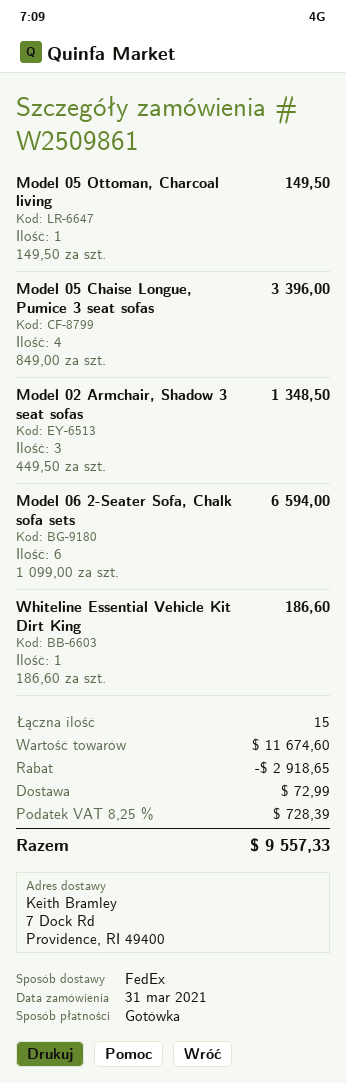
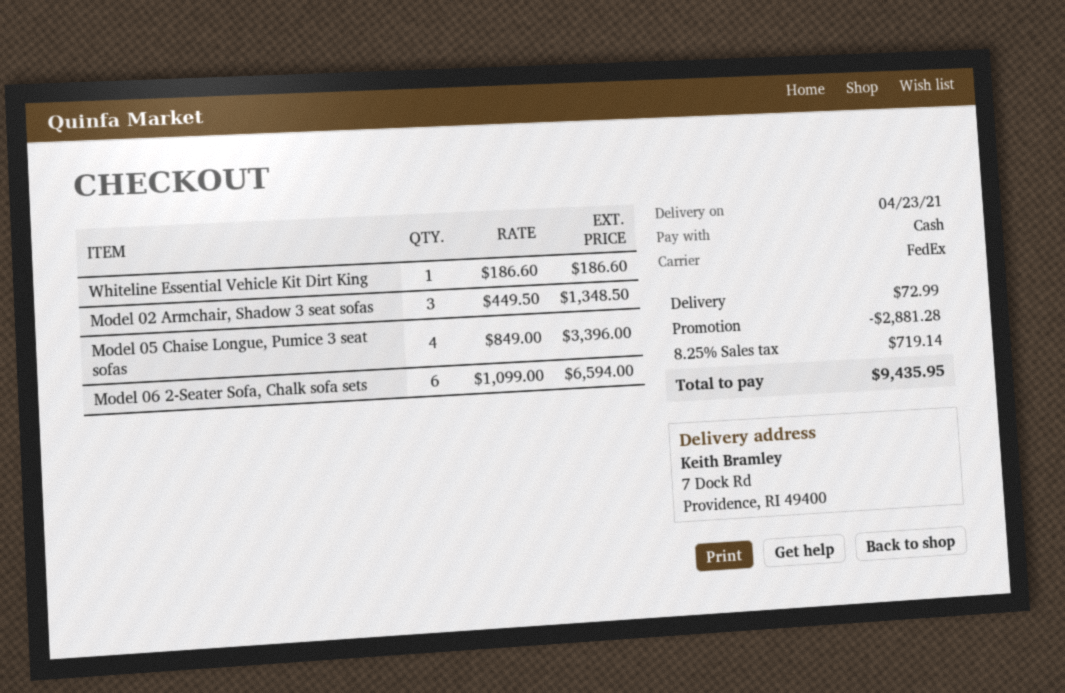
Model 05 Ottoman, Charcoal living: 1 x 149.50 = 149.50 -> none
discount: 2918.65 -> 2881.28
tax: 8.25% = 728.39 -> 8.25% = 719.14
total: 9557.33 -> 9435.95

